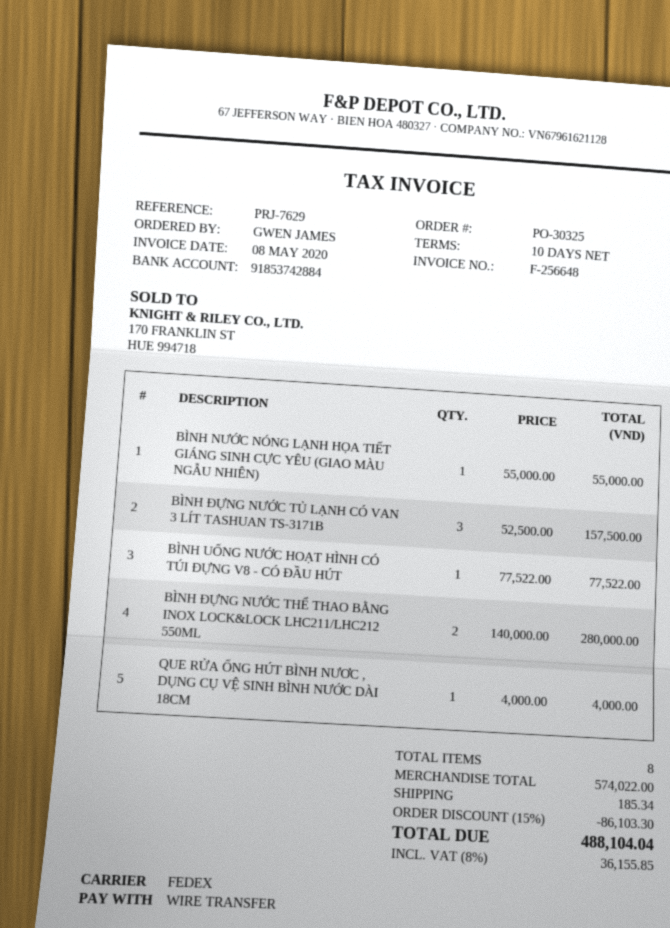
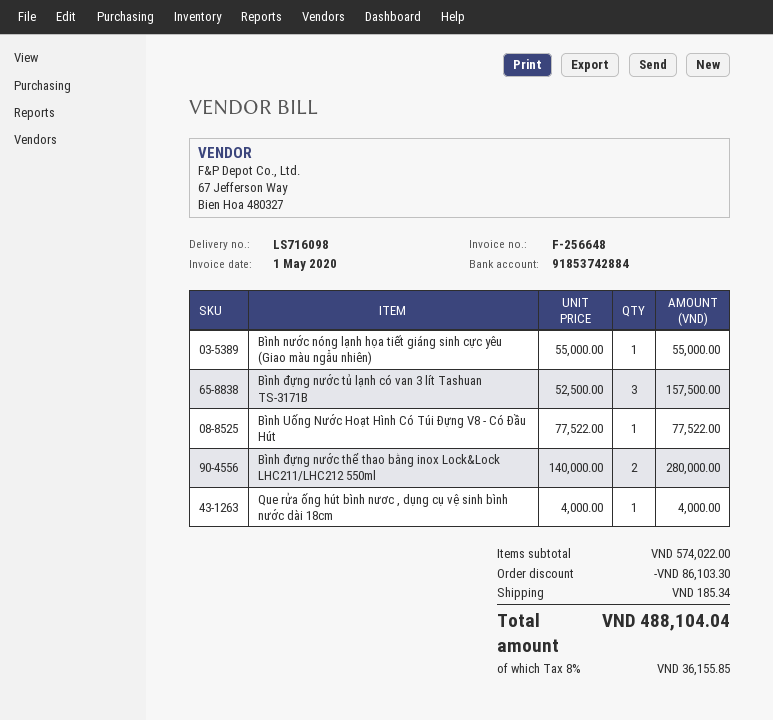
invoice date: 2020-05-08 -> 2020-05-01

